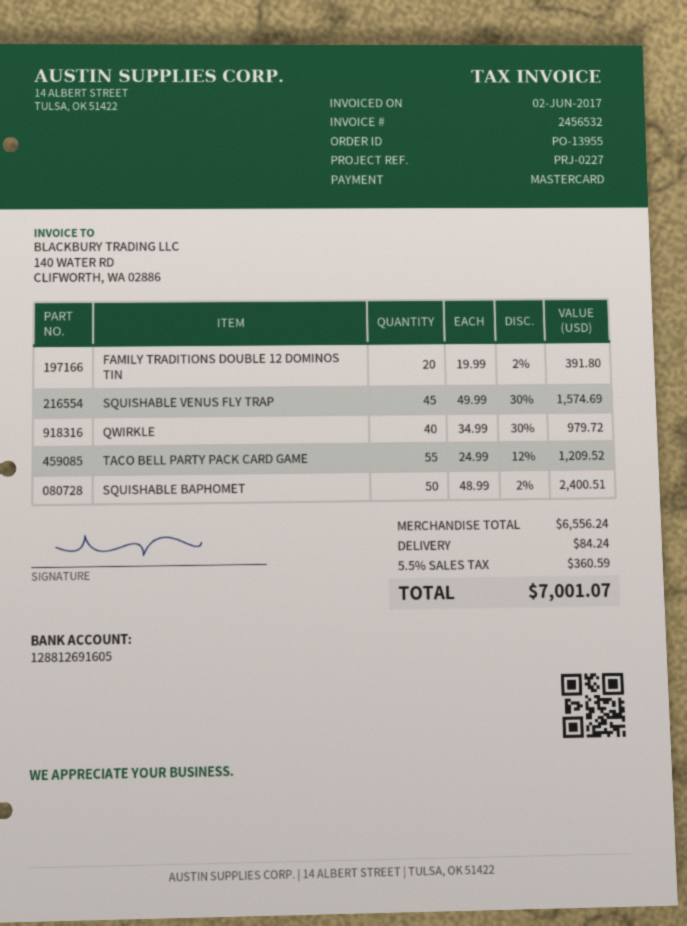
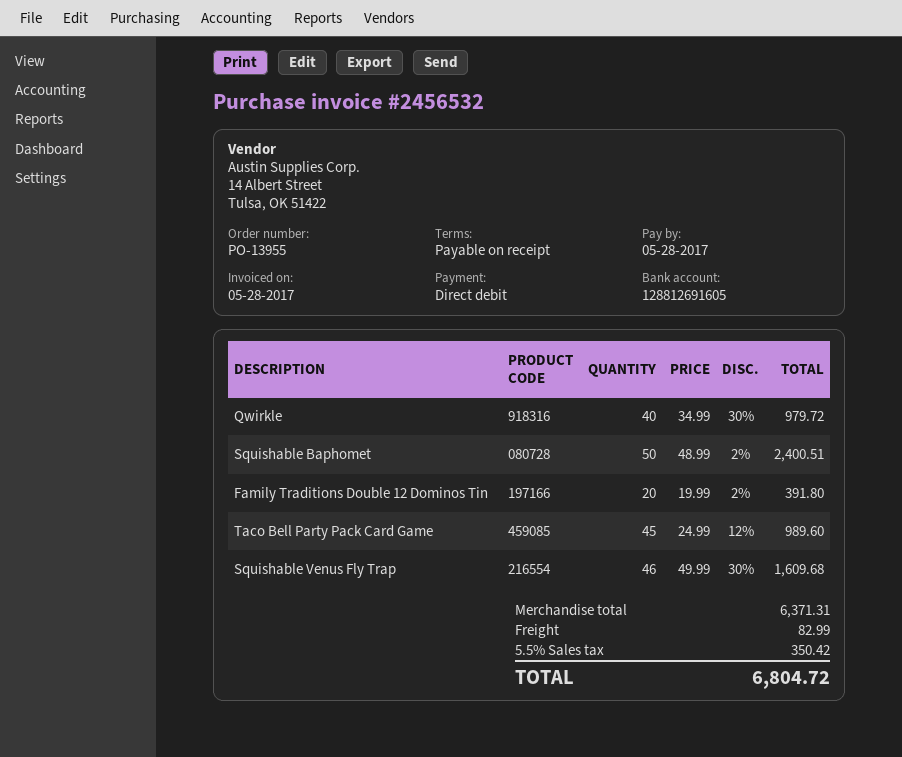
invoice date: 2017-06-02 -> 2017-05-28
payment method: Mastercard -> direct debit
SQUISHABLE VENUS FLY TRAP: 45 x 49.99 - 30% = 1574.69 -> 46 x 49.99 - 30% = 1609.68
TACO BELL PARTY PACK CARD GAME: 55 x 24.99 - 12% = 1209.52 -> 45 x 24.99 - 12% = 989.60
subtotal: 6556.24 -> 6371.31
shipping: 84.24 -> 82.99
tax: 5.5% = 360.59 -> 5.5% = 350.42
total: 7001.07 -> 6804.72

